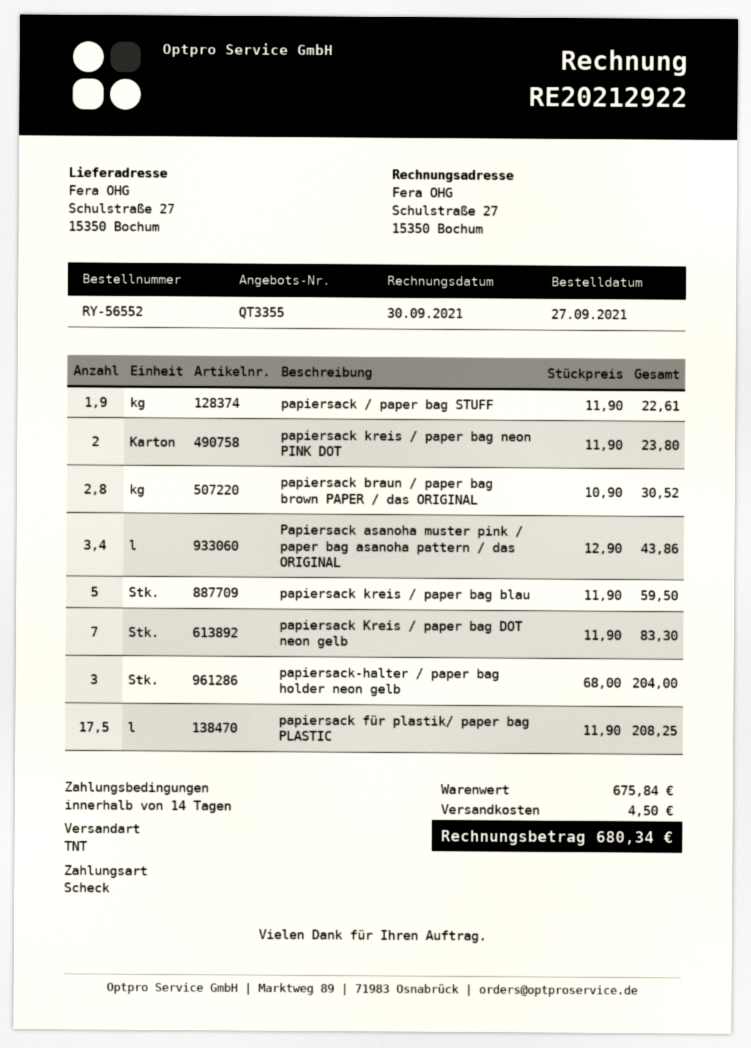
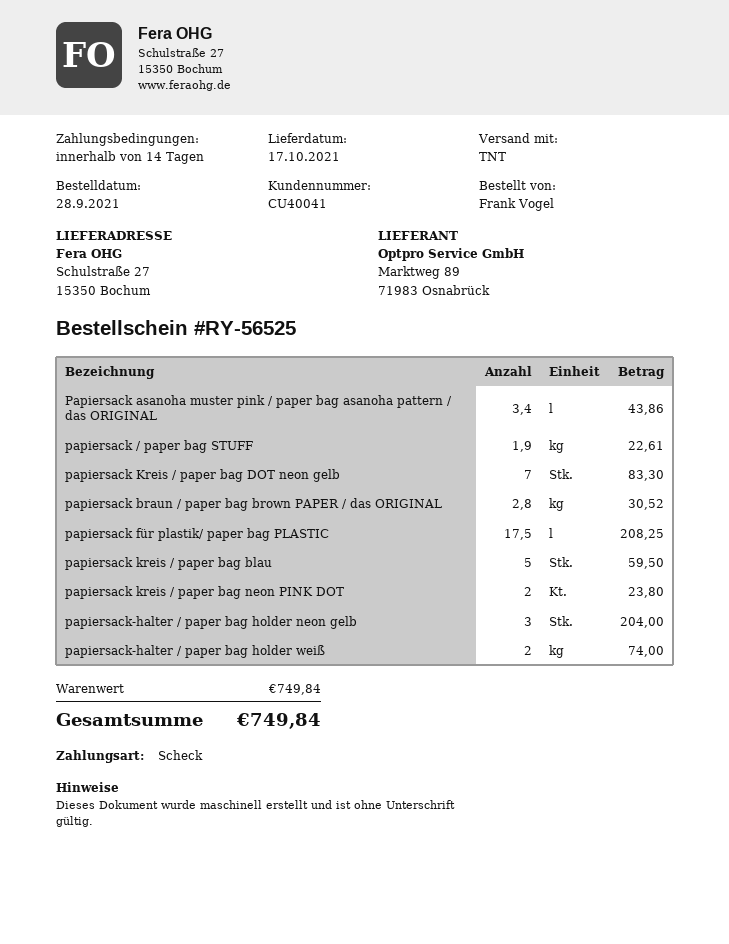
order number: RY-56552 -> RY-56525
order date: 2021-09-27 -> 2021-09-28
papiersack-halter / paper bag holder weiß: none -> 2 for 74.00
subtotal: 675.84 -> 749.84
shipping: 4.50 -> none
total: 680.34 -> 749.84

